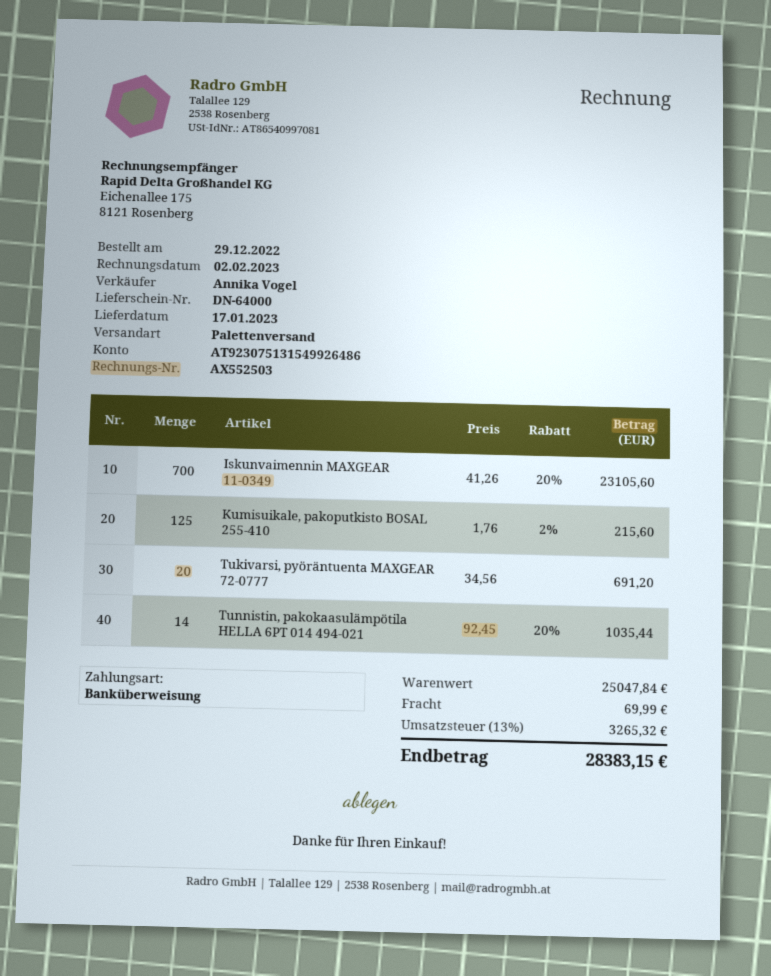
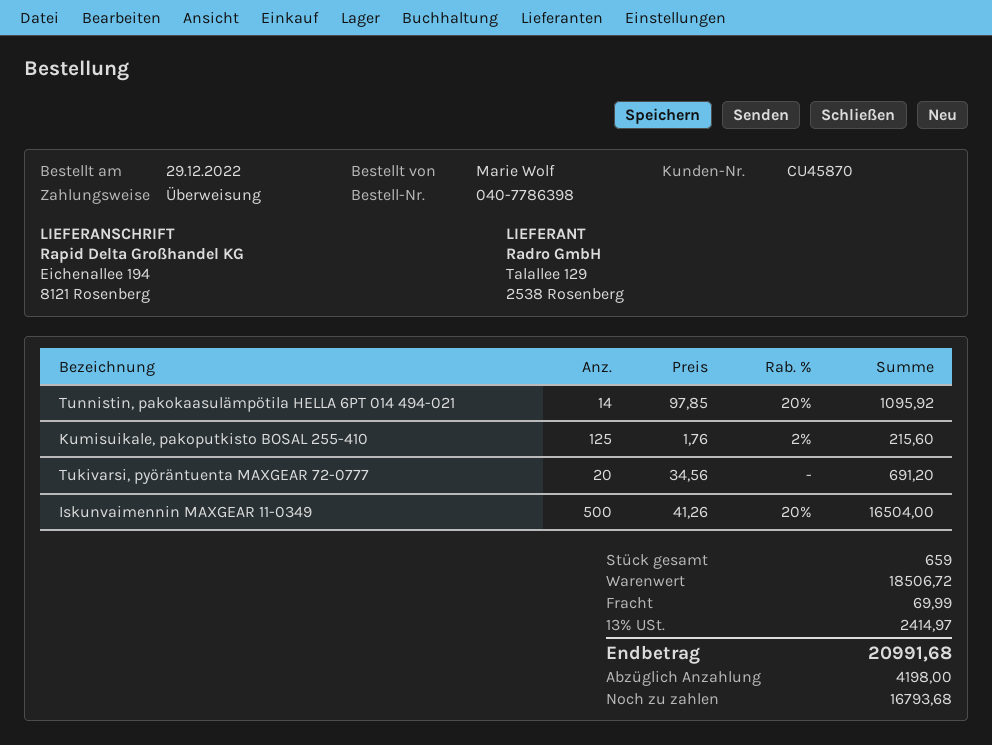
Iskunvaimennin MAXGEAR 11-0349: 700 x 41.26 - 20% = 23105.60 -> 500 x 41.26 - 20% = 16504.00
Tunnistin, pakokaasulämpötila HELLA 6PT 014 494-021: 14 x 92.45 - 20% = 1035.44 -> 14 x 97.85 - 20% = 1095.92
subtotal: 25047.84 -> 18506.72
tax: 13% = 3265.32 -> 13% = 2414.97
total: 28383.15 -> 20991.68

